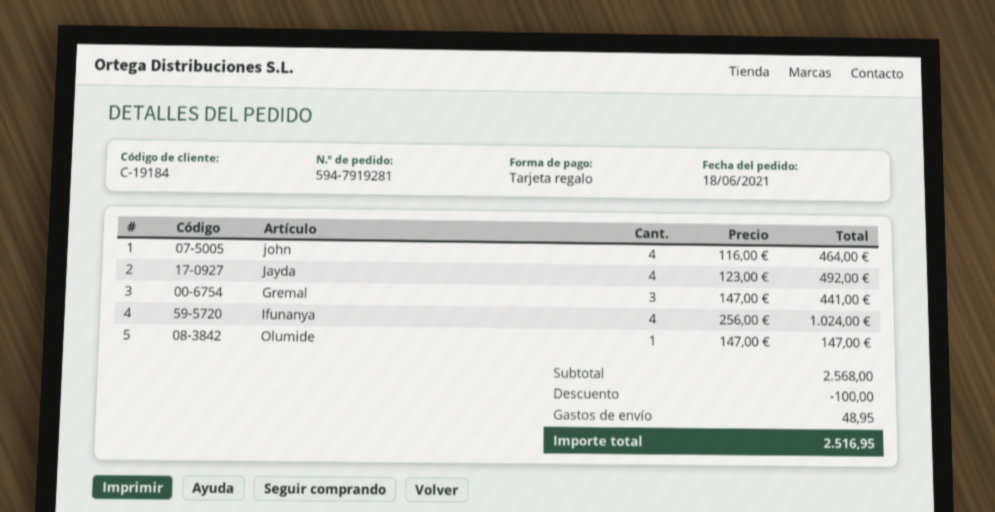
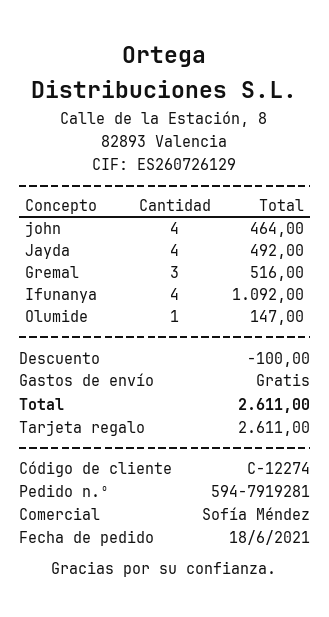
customer number: C-19184 -> C-12274
Gremal: 3 for 441.00 -> 3 for 516.00
Ifunanya: 4 for 1024.00 -> 4 for 1092.00
shipping: 48.95 -> 0.00
total: 2516.95 -> 2611.00

